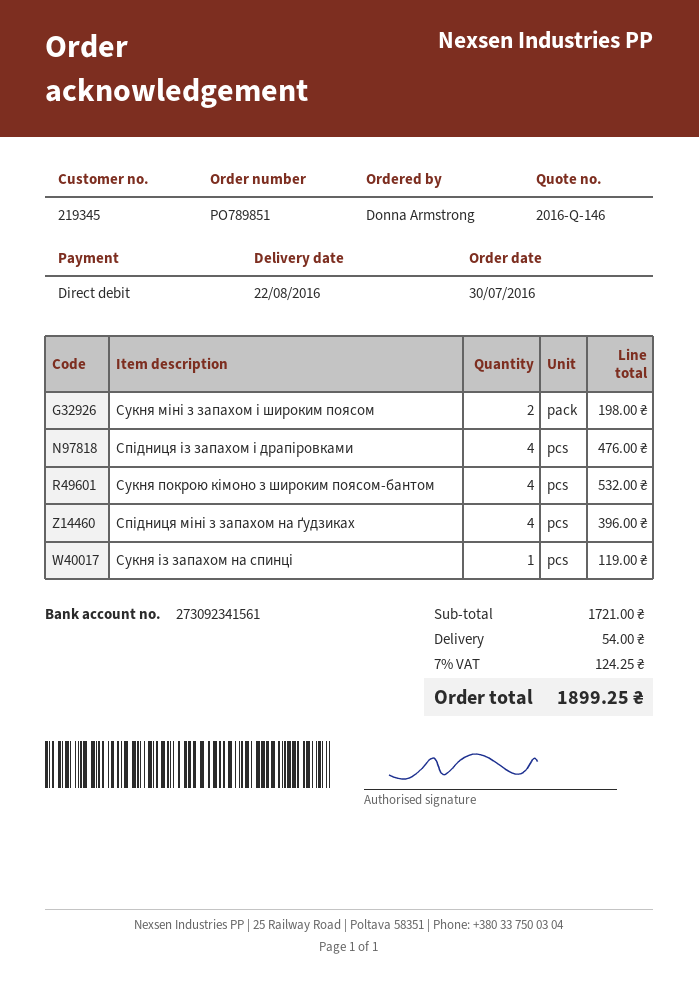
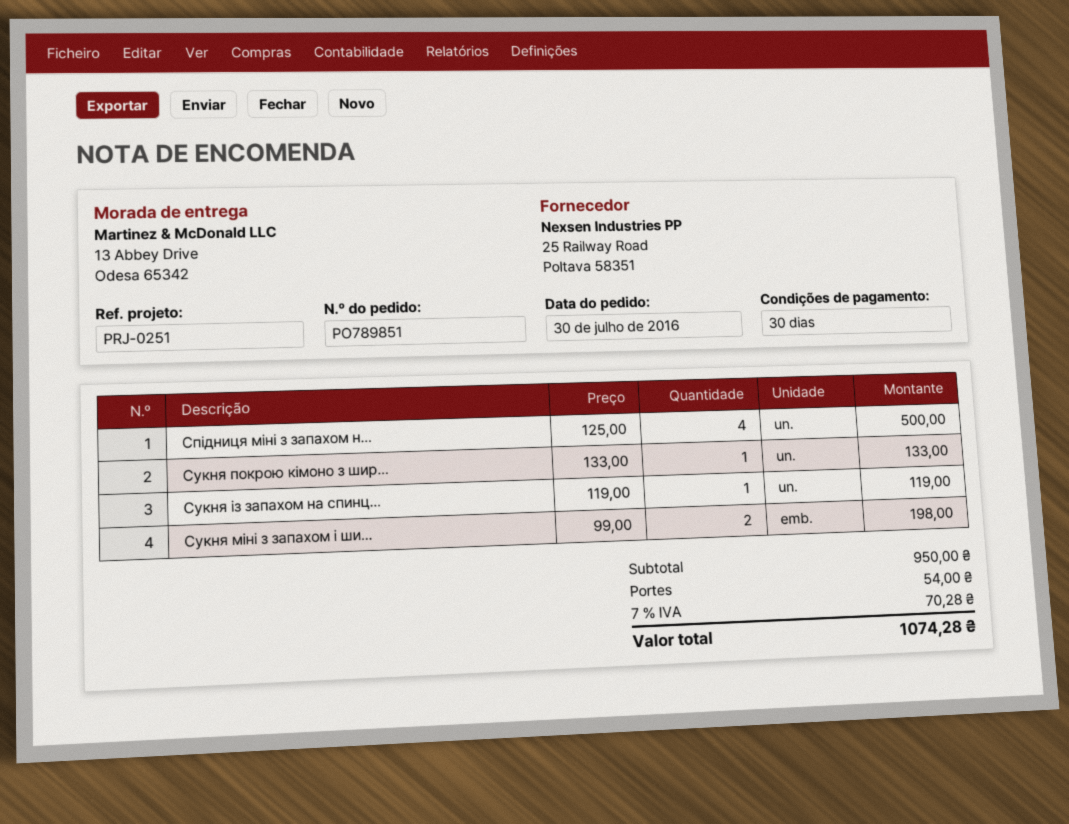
Спідниця із запахом і драпіровками: 4 for 476.00 -> none
Сукня покрою кімоно з широким поясом-бантом: 4 for 532.00 -> 1 for 133.00
Спідниця міні з запахом на ґудзиках: 4 for 396.00 -> 4 for 500.00
subtotal: 1721.00 -> 950.00
tax: 7% = 124.25 -> 7% = 70.28
total: 1899.25 -> 1074.28

